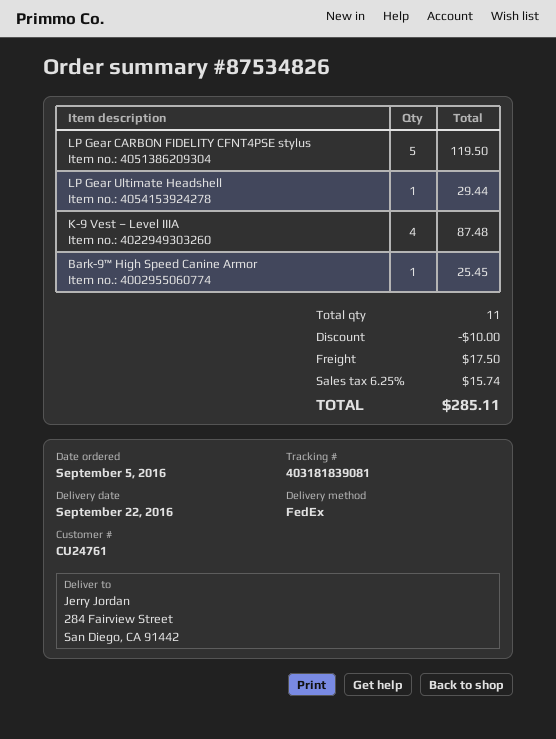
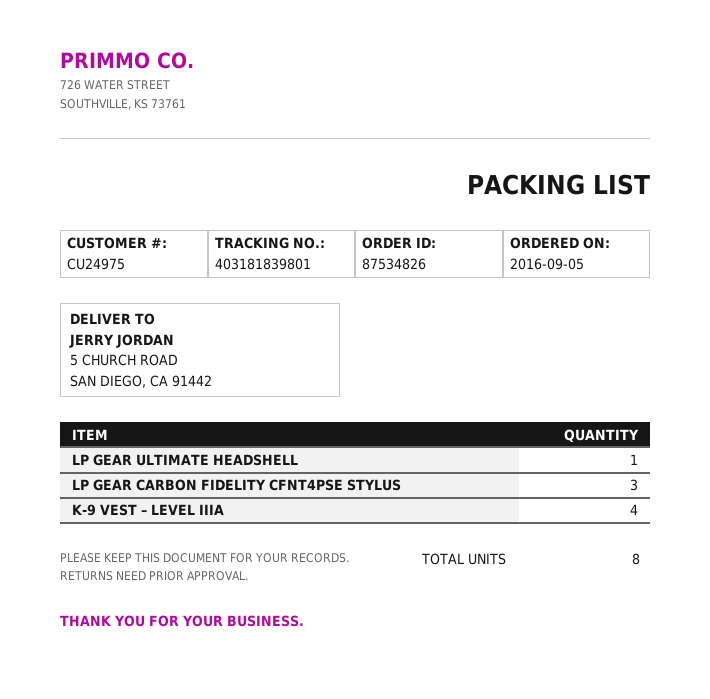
customer number: CU24761 -> CU24975
tracking number: 403181839081 -> 403181839801
ship to: 284 Fairview Street, San Diego, CA 91442 -> 5 CHURCH ROAD, SAN DIEGO, CA 91442
LP Gear CARBON FIDELITY CFNT4PSE stylus: 5 -> 3
Bark-9™ High Speed Canine Armor: 1 -> none
total quantity: 11 -> 8

